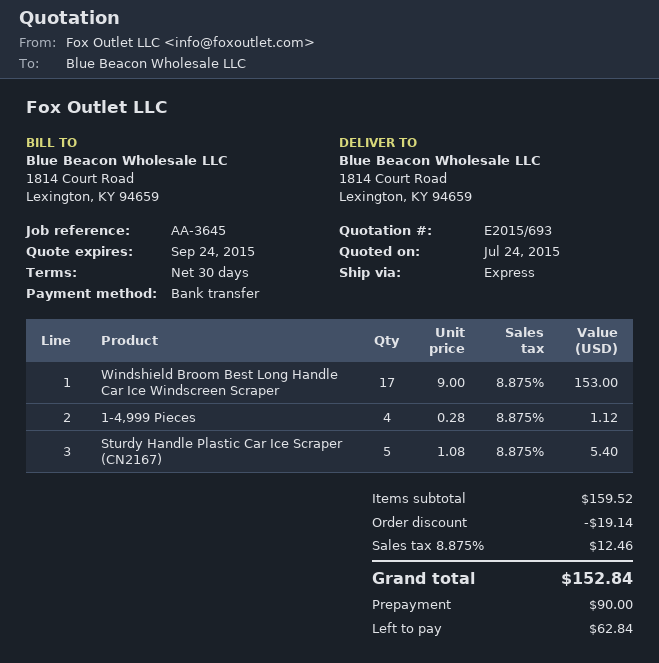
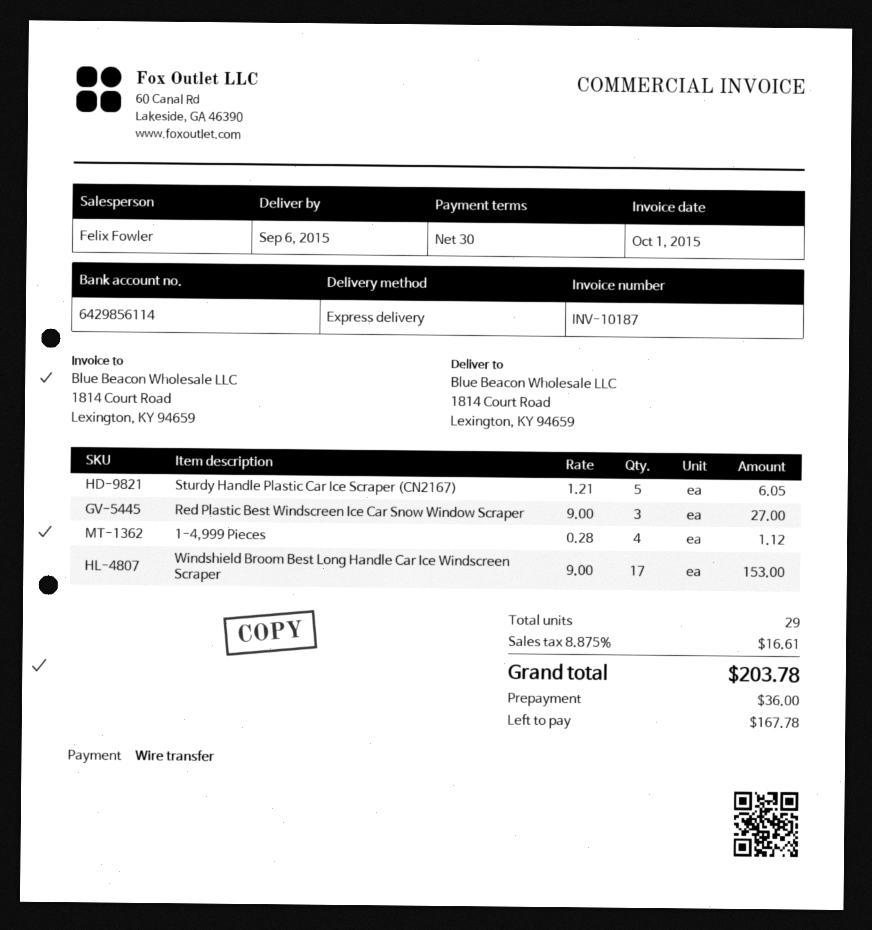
Sturdy Handle Plastic Car Ice Scraper (CN2167): 5 x 1.08 = 5.40 -> 5 x 1.21 = 6.05
Red Plastic Best Windscreen Ice Car Snow Window Scraper: none -> 3 x 9.00 = 27.00
discount: 19.14 -> none
tax: 8.875% = 12.46 -> 8.875% = 16.61
total: 152.84 -> 203.78
deposit: 90.00 -> 36.00
balance: 62.84 -> 167.78

